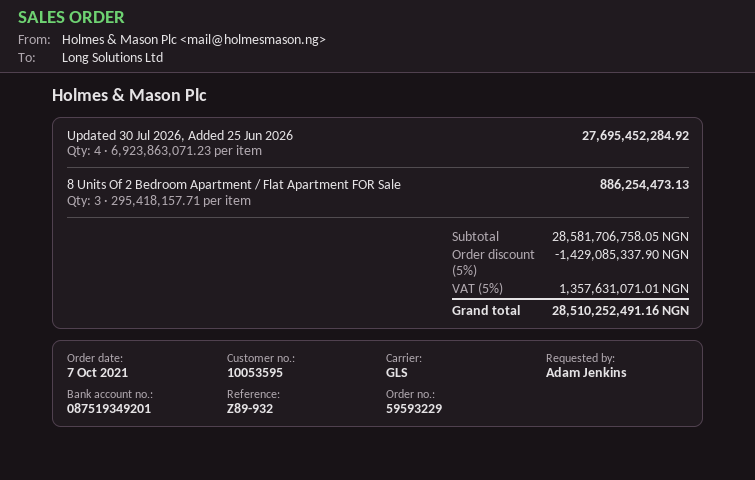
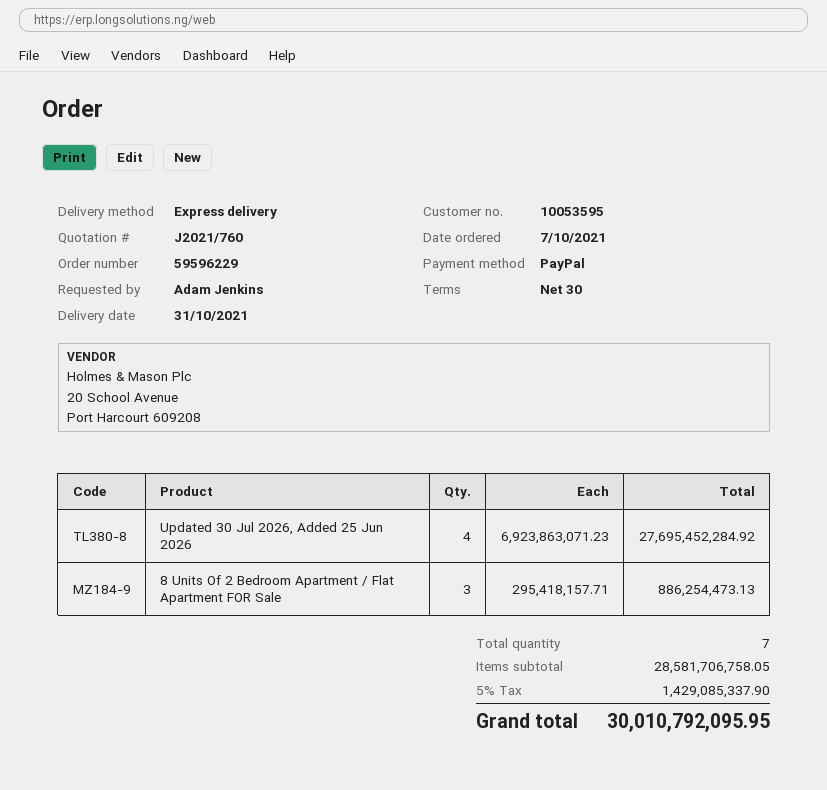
order number: 59593229 -> 59596229
shipping method: GLS -> express
discount: 5% = 1429085337.90 -> none
tax: 5% = 1357631071.01 -> 5% = 1429085337.90
total: 28510252491.16 -> 30010792095.95

